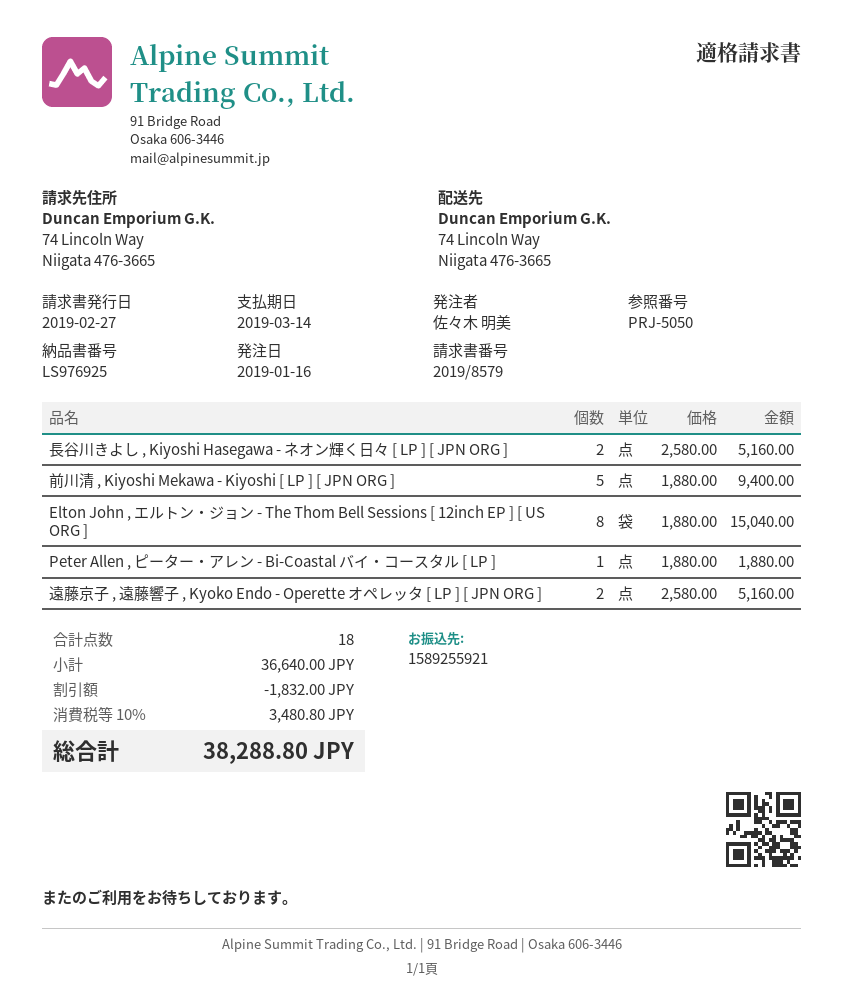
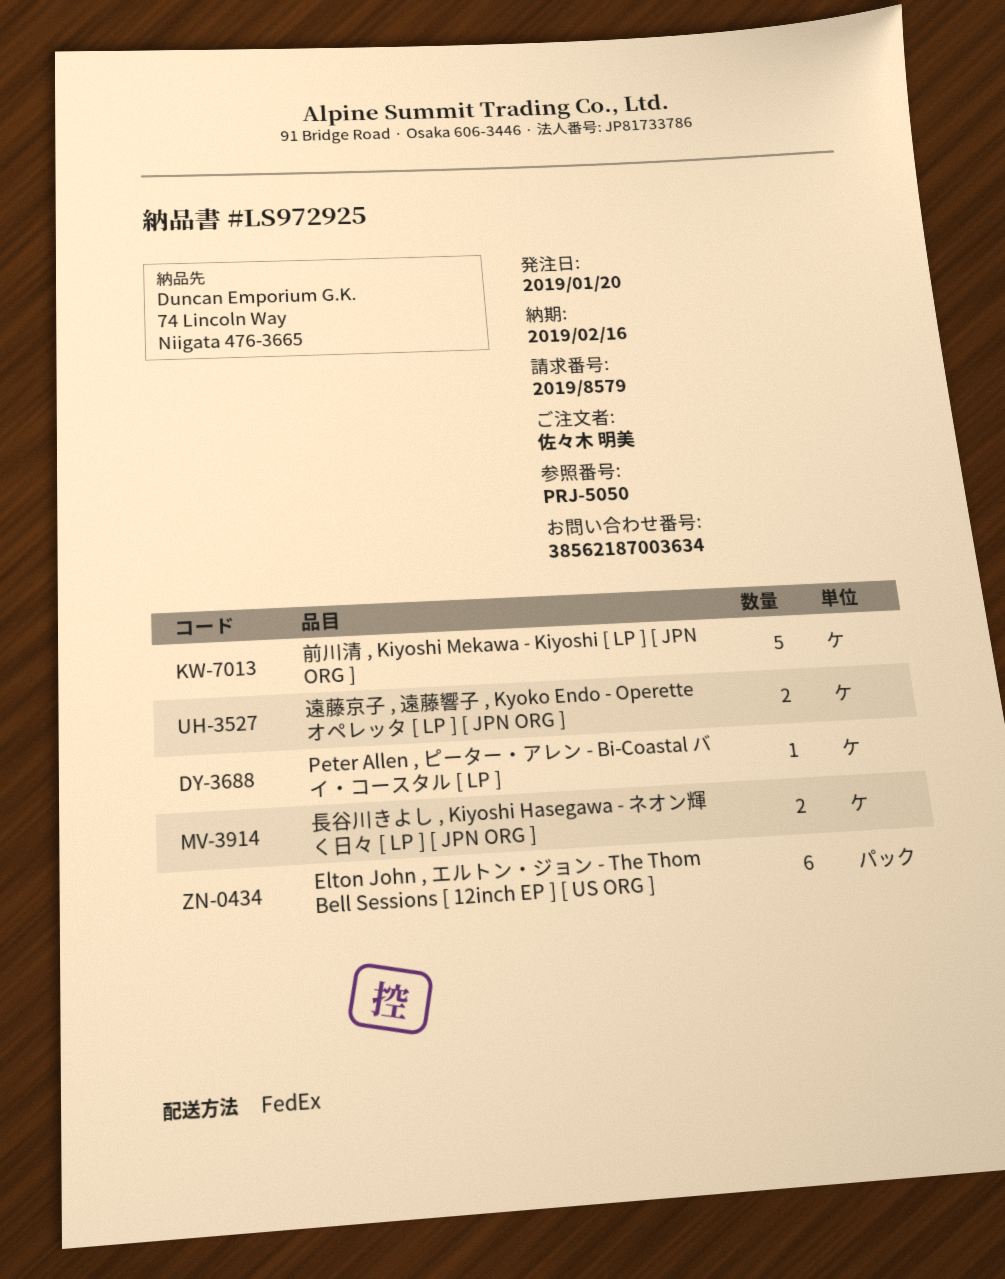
order date: 2019-01-16 -> 2019-01-20
delivery note number: LS976925 -> LS972925
Elton John , エルトン・ジョン - The Thom Bell Sessions [ 12inch EP ] [ US ORG ]: 8 -> 6

